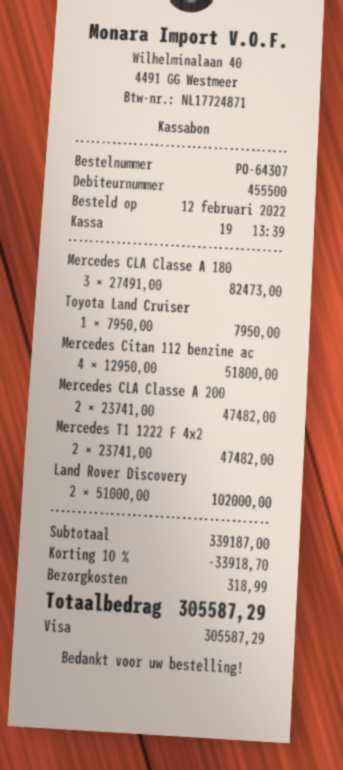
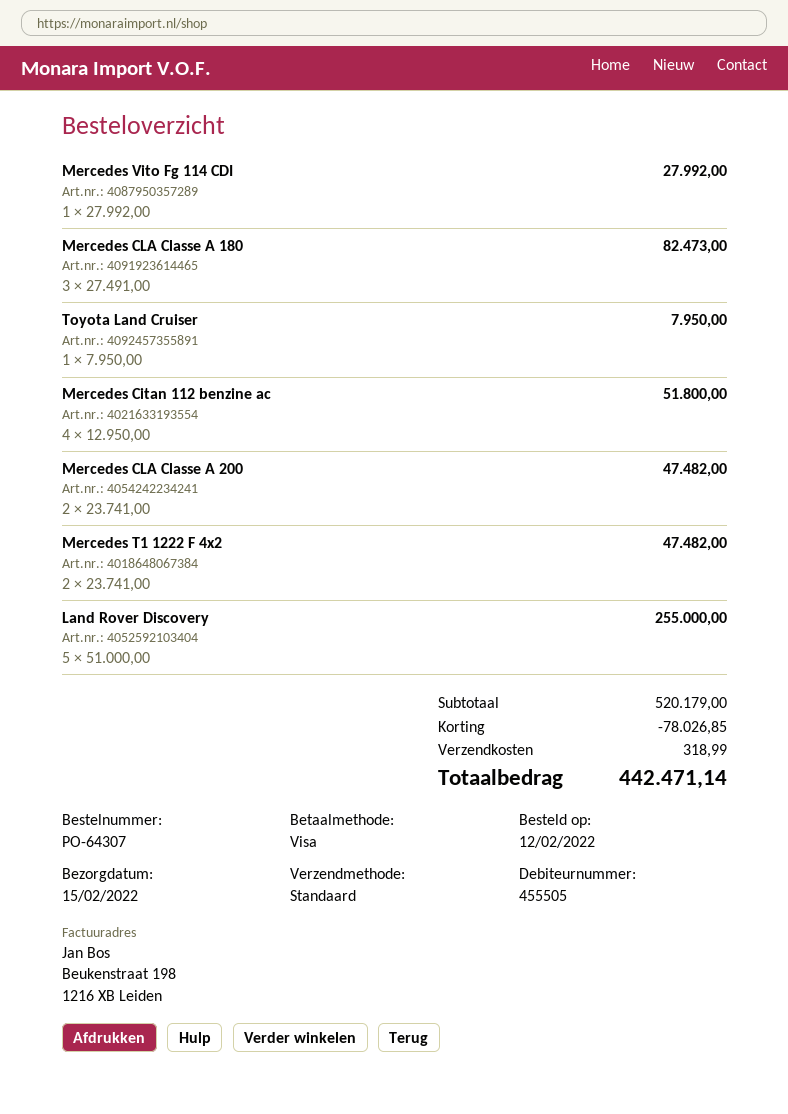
customer number: 455500 -> 455505
Land Rover Discovery: 2 x 51000.00 = 102000.00 -> 5 x 51000.00 = 255000.00
Mercedes Vito Fg 114 CDI: none -> 1 x 27992.00 = 27992.00
subtotal: 339187.00 -> 520179.00
discount: 33918.70 -> 78026.85
total: 305587.29 -> 442471.14

